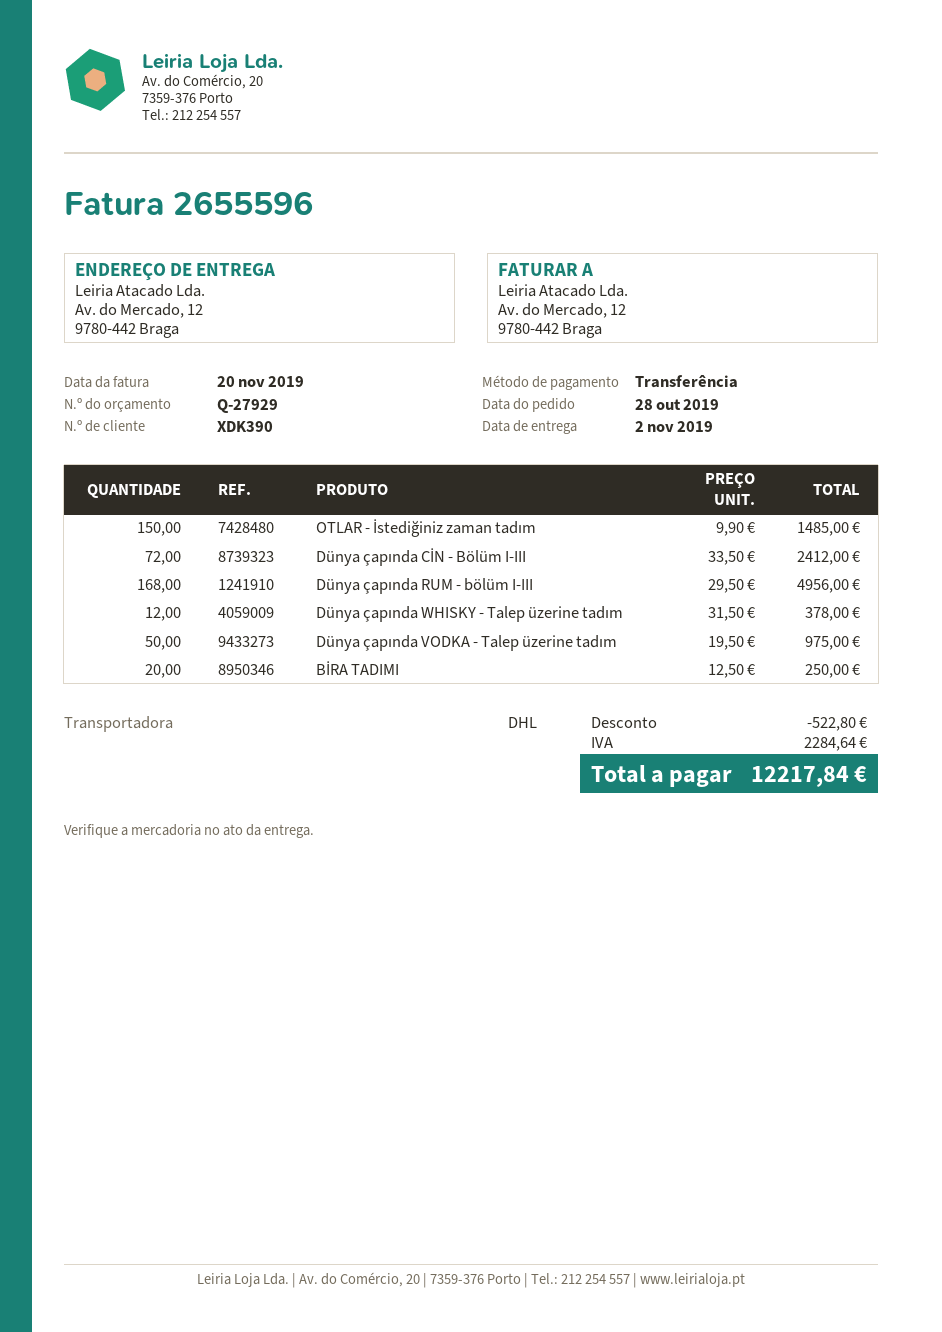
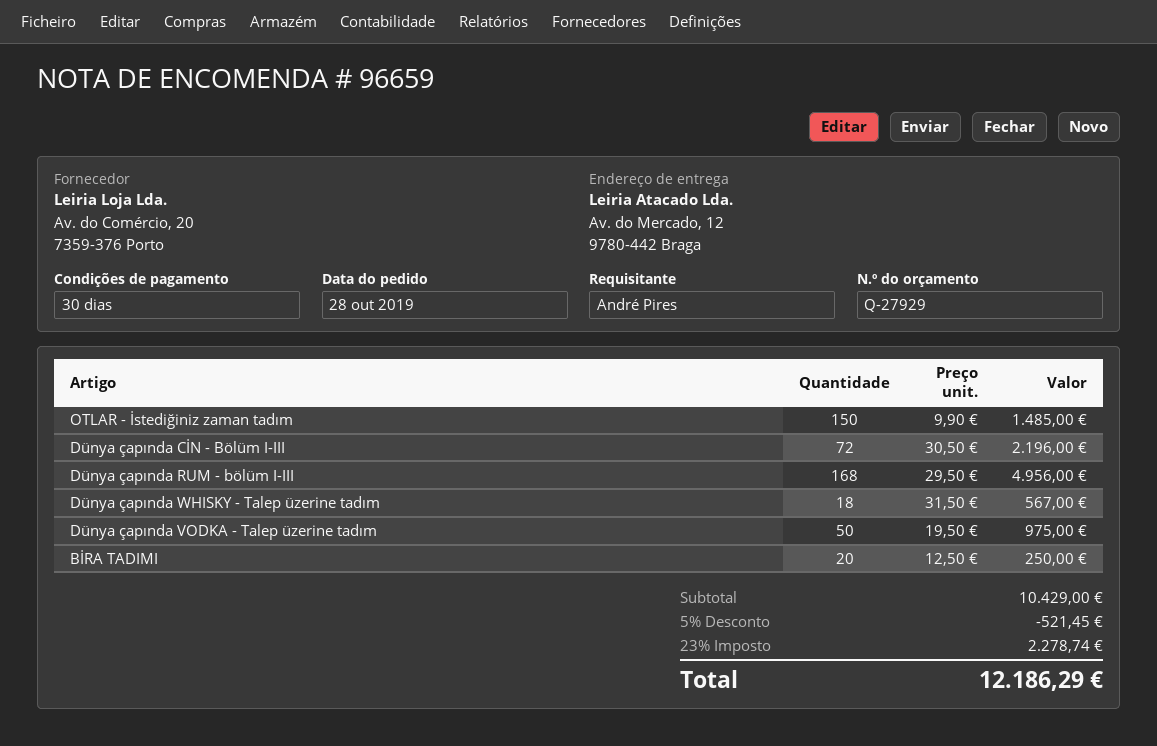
Dünya çapında CİN - Bölüm I-III: 72 x 33.50 = 2412.00 -> 72 x 30.50 = 2196.00
Dünya çapında WHISKY - Talep üzerine tadım: 12 x 31.50 = 378.00 -> 18 x 31.50 = 567.00
discount: 522.80 -> 521.45
tax: 2284.64 -> 2278.74
total: 12217.84 -> 12186.29

